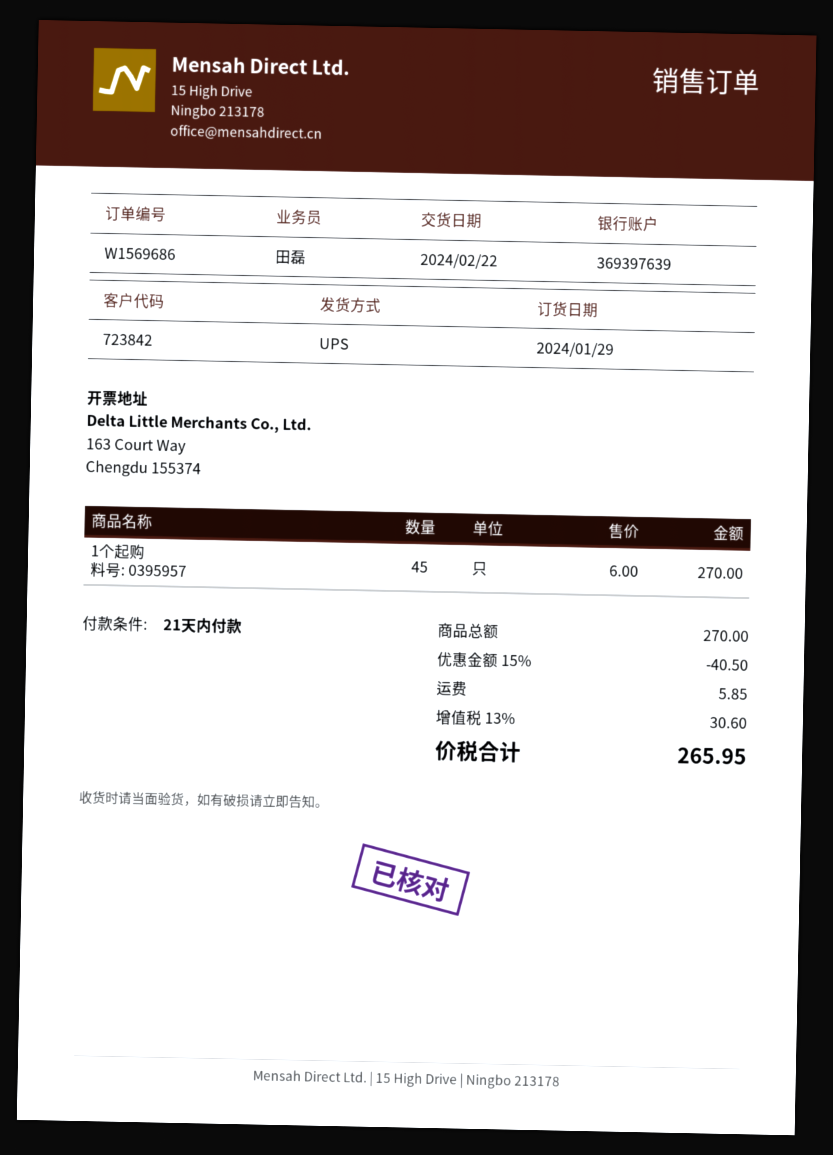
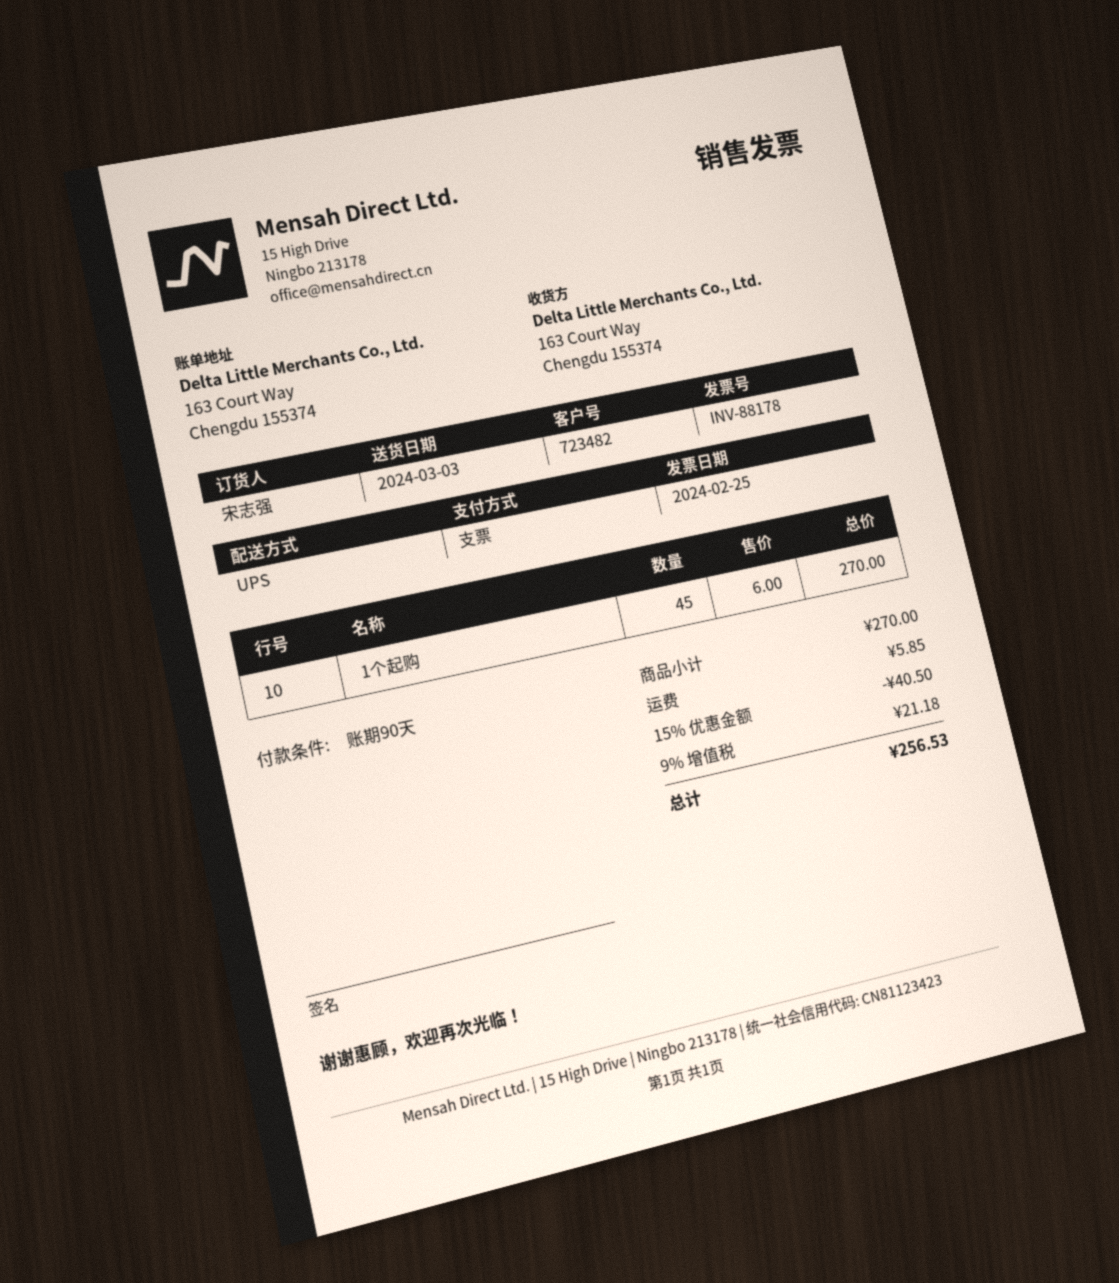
delivery date: 2024-02-22 -> 2024-03-03
payment terms: 21 days -> 90 days
customer number: 723842 -> 723482
tax: 13% = 30.60 -> 9% = 21.18
total: 265.95 -> 256.53

